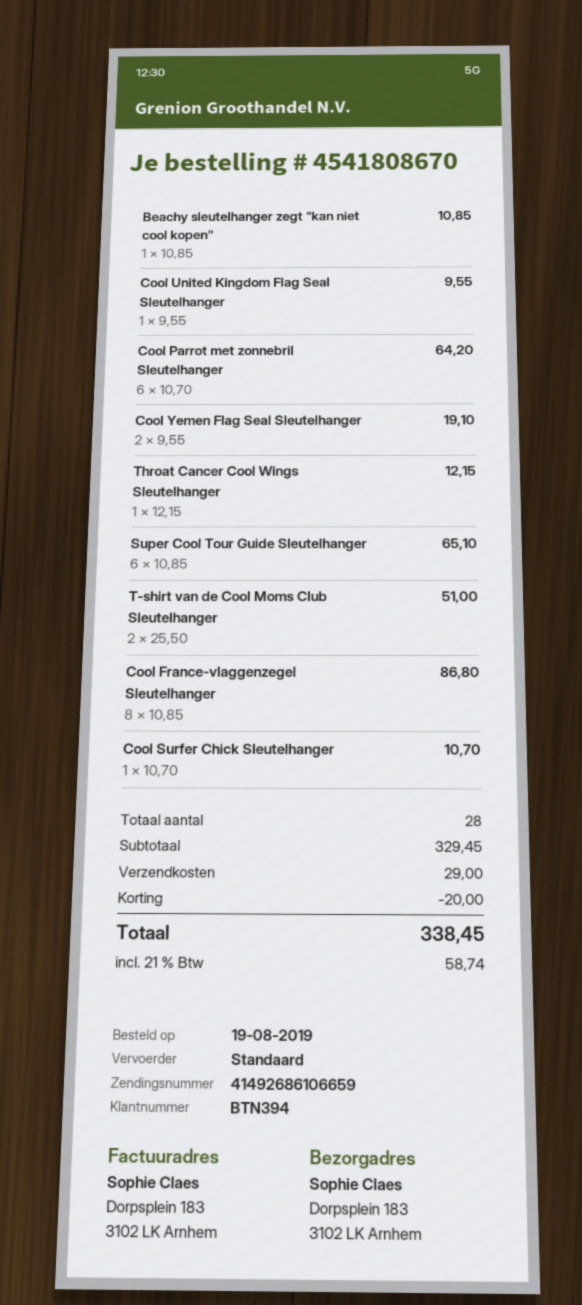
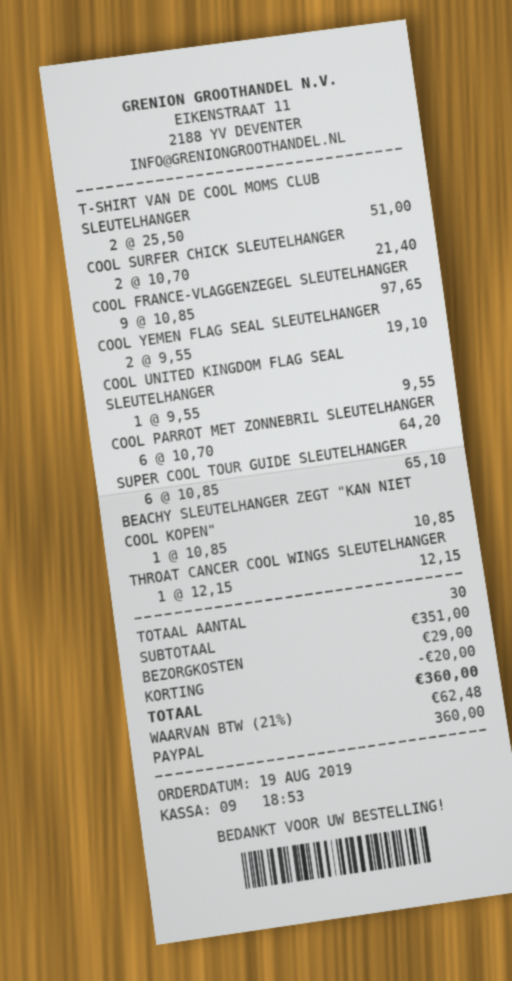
Cool France-vlaggenzegel Sleutelhanger: 8 x 10.85 = 86.80 -> 9 x 10.85 = 97.65
Cool Surfer Chick Sleutelhanger: 1 x 10.70 = 10.70 -> 2 x 10.70 = 21.40
total quantity: 28 -> 30
subtotal: 329.45 -> 351.00
tax: 21% = 58.74 -> 21% = 62.48
total: 338.45 -> 360.00

